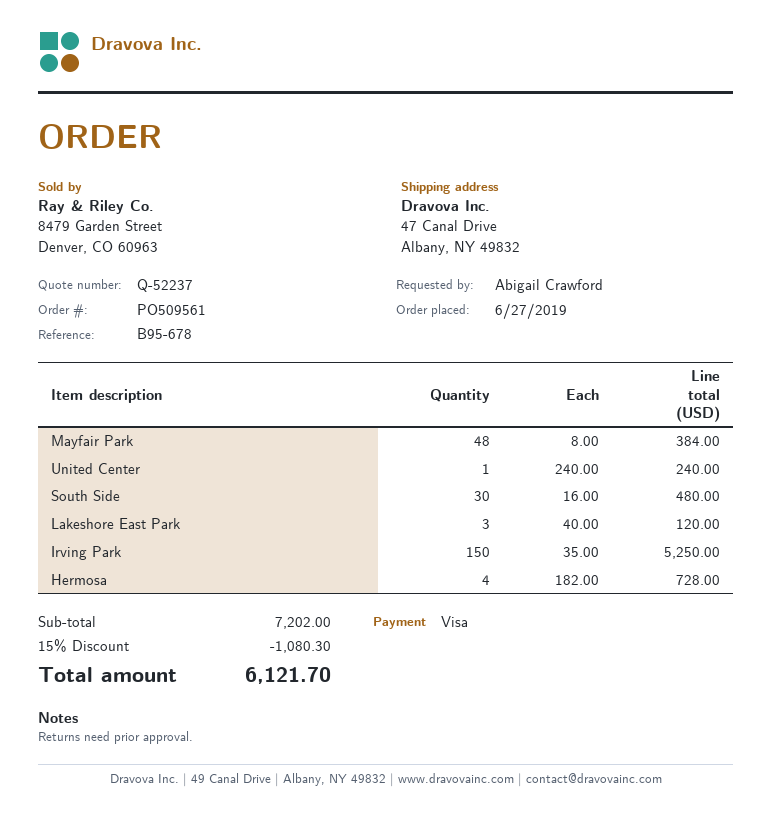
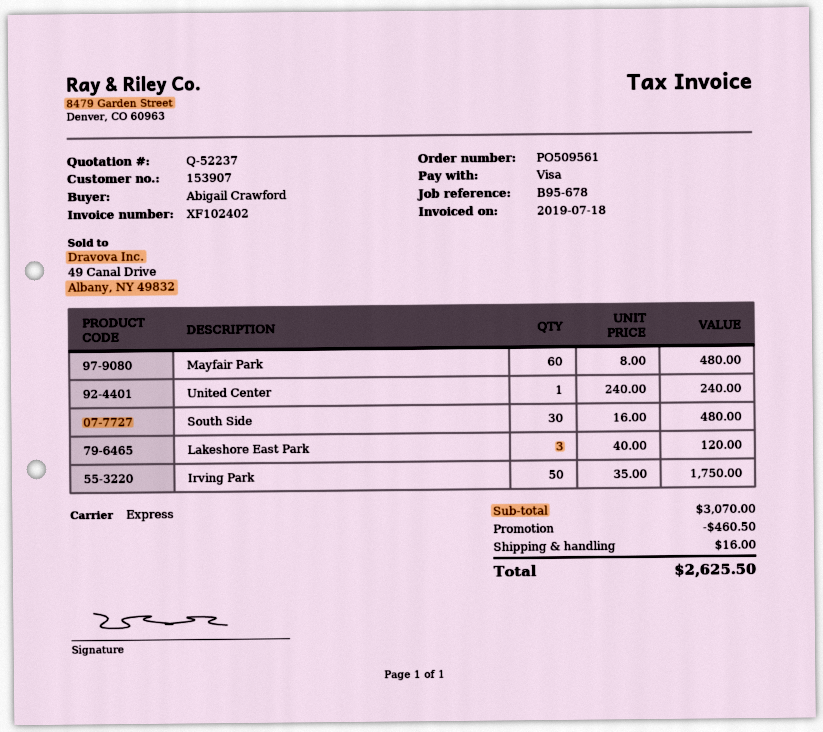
Mayfair Park: 48 x 8.00 = 384.00 -> 60 x 8.00 = 480.00
Irving Park: 150 x 35.00 = 5250.00 -> 50 x 35.00 = 1750.00
Hermosa: 4 x 182.00 = 728.00 -> none
subtotal: 7202.00 -> 3070.00
discount: 1080.30 -> 460.50
shipping: none -> 16.00
total: 6121.70 -> 2625.50

